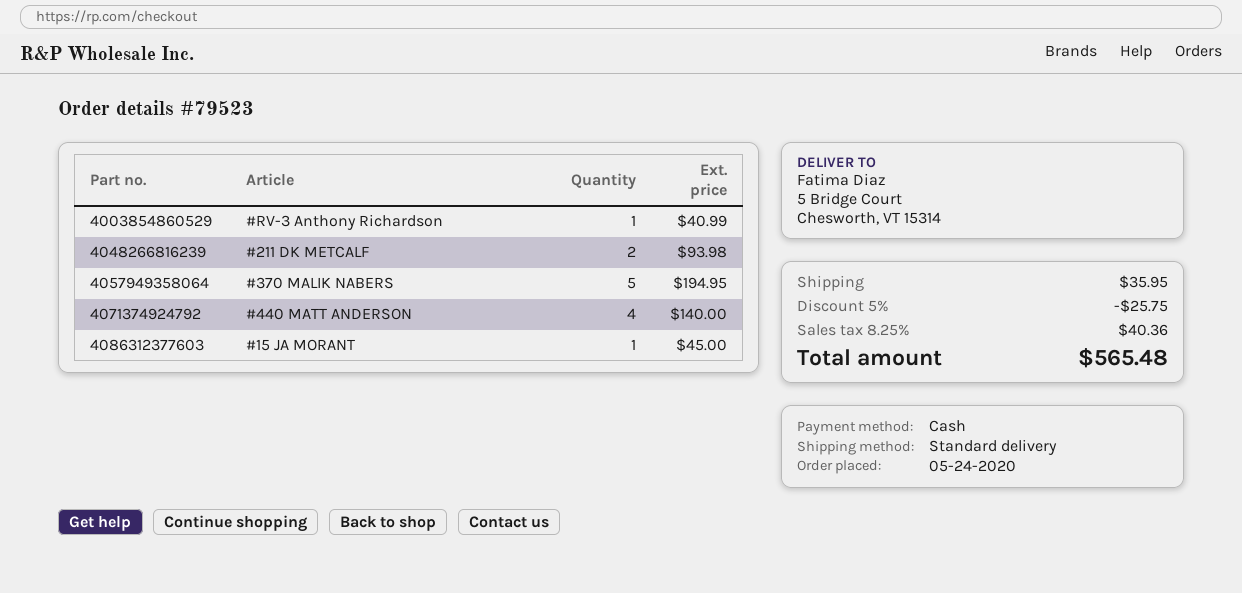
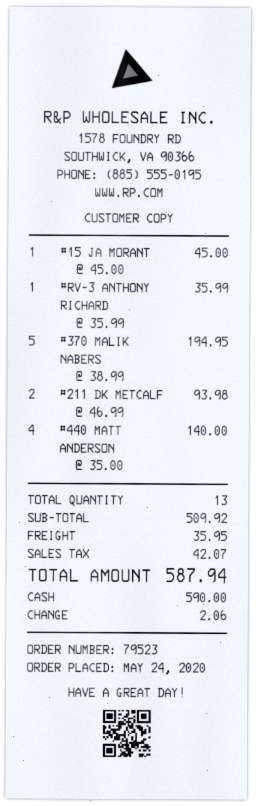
#RV-3 Anthony Richardson: 1 for 40.99 -> 1 for 35.99
discount: 5% = 25.75 -> none
tax: 40.36 -> 42.07
total: 565.48 -> 587.94

